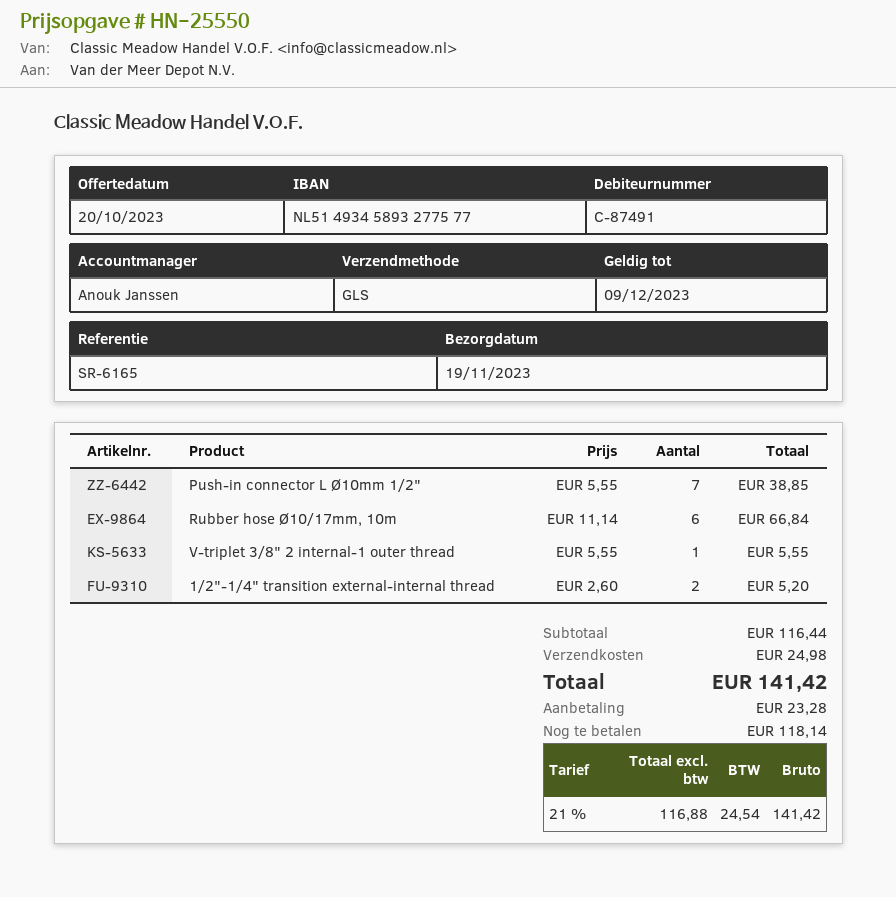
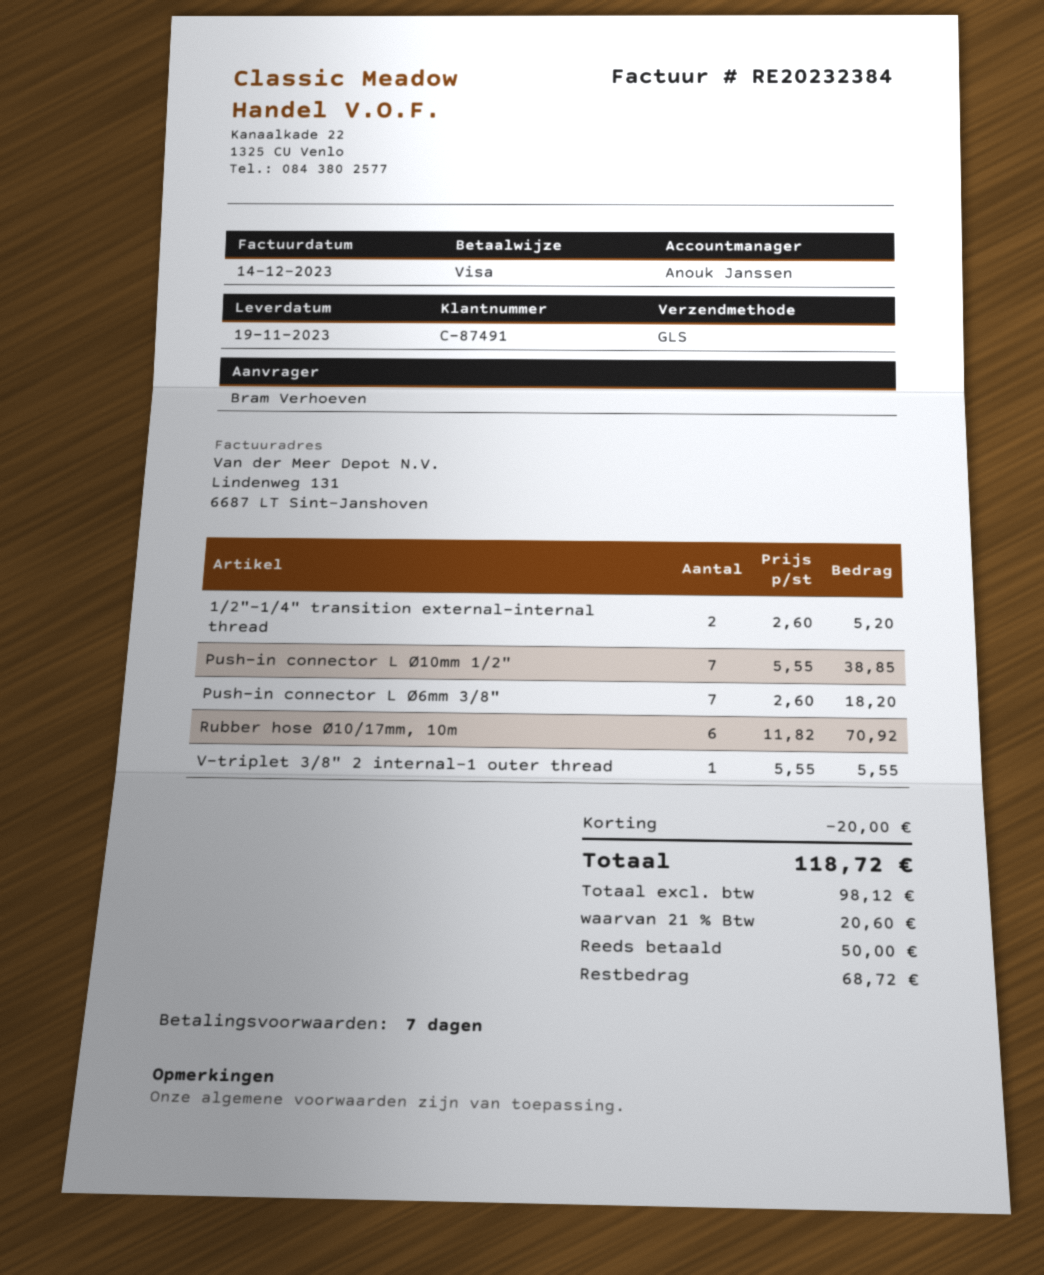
Rubber hose Ø10/17mm, 10m: 6 x 11.14 = 66.84 -> 6 x 11.82 = 70.92
Push-in connector L Ø6mm 3/8": none -> 7 x 2.60 = 18.20
discount: none -> 20.00
shipping: 24.98 -> none
net: 116.88 -> 98.12
tax: 21% = 24.54 -> 21% = 20.60
total: 141.42 -> 118.72
deposit: 23.28 -> 50.00
balance: 118.14 -> 68.72

